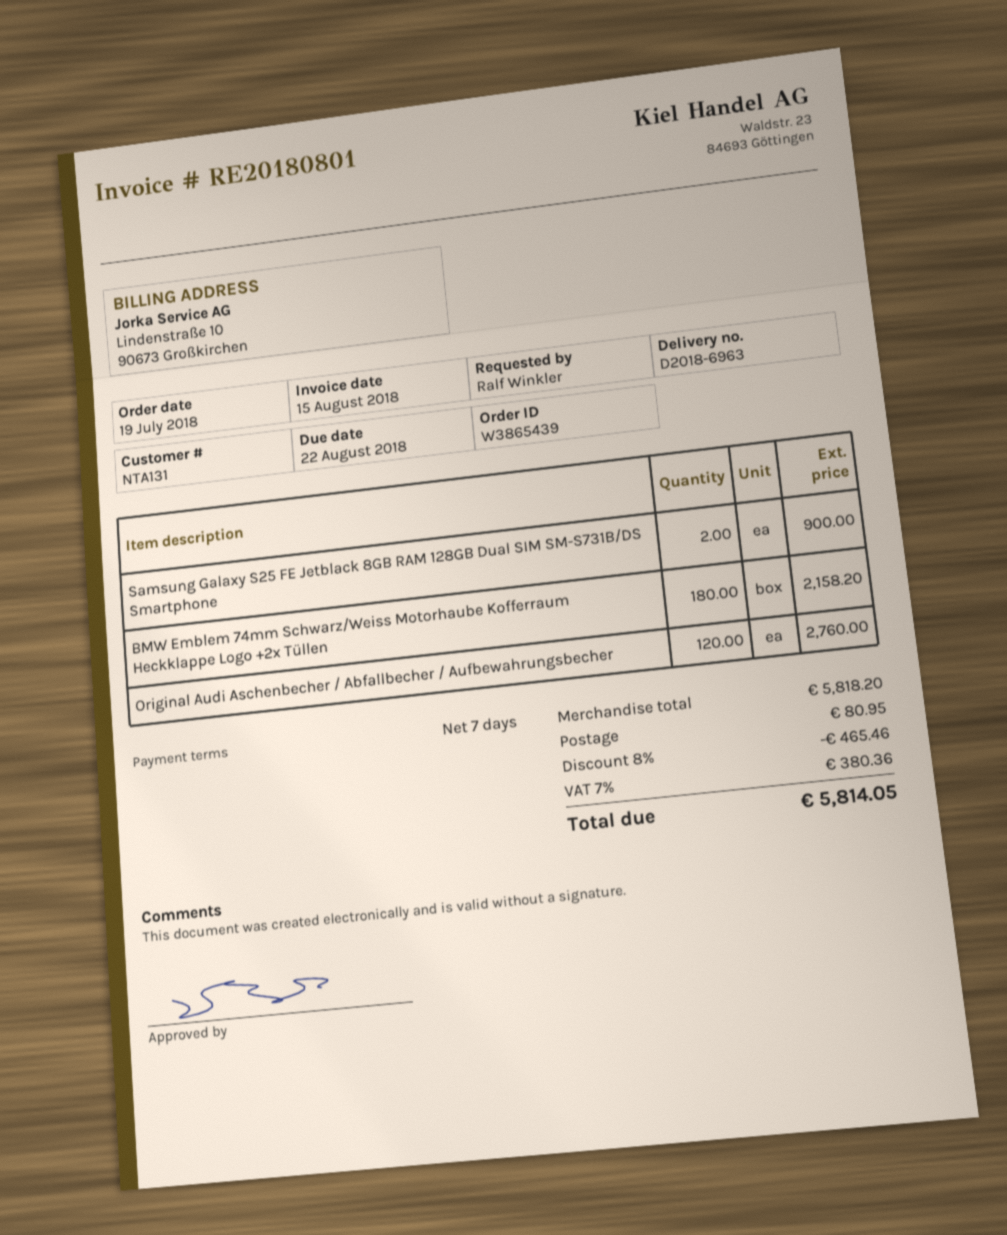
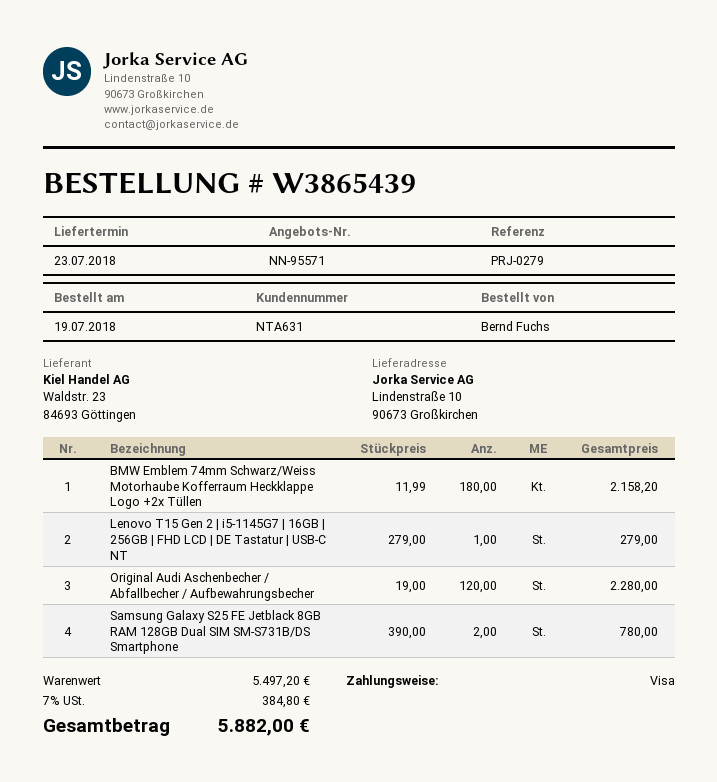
customer number: NTA131 -> NTA631
ordered by: Ralf Winkler -> Bernd Fuchs
Samsung Galaxy S25 FE Jetblack 8GB RAM 128GB Dual SIM SM-S731B/DS Smartphone: 2 for 900.00 -> 2 for 780.00
Original Audi Aschenbecher / Abfallbecher / Aufbewahrungsbecher: 120 for 2760.00 -> 120 for 2280.00
Lenovo T15 Gen 2 | i5-1145G7 | 16GB | 256GB | FHD LCD | DE Tastatur | USB-C NT: none -> 1 for 279.00
subtotal: 5818.20 -> 5497.20
discount: 8% = 465.46 -> none
shipping: 80.95 -> none
tax: 7% = 380.36 -> 7% = 384.80
total: 5814.05 -> 5882.00

